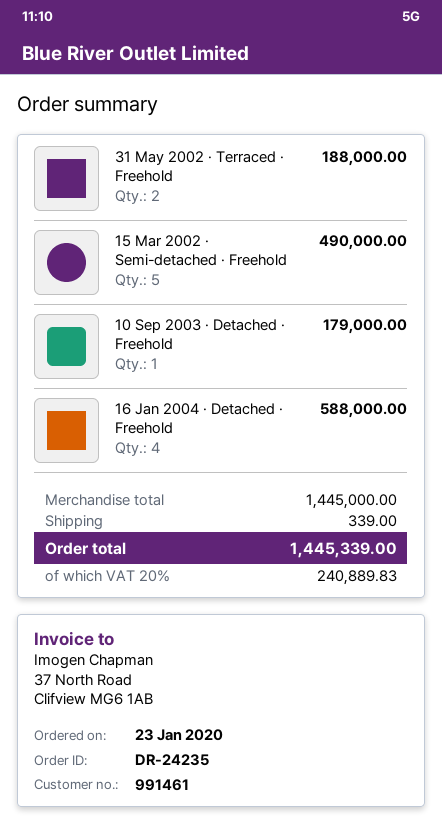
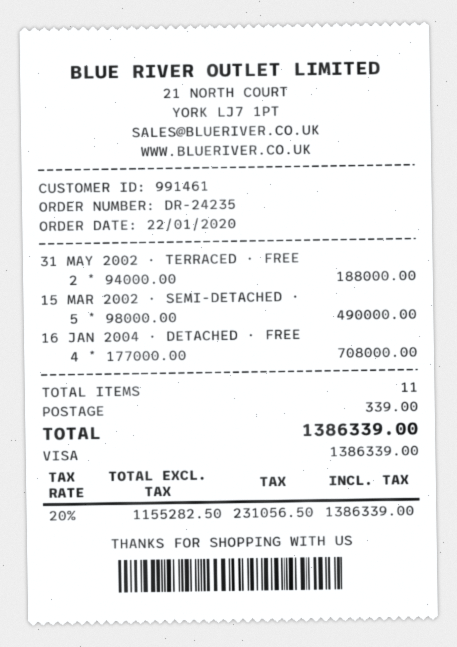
order date: 2020-01-23 -> 2020-01-22
10 Sep 2003 · Detached · Freehold: 1 for 179000.00 -> none
16 Jan 2004 · Detached · Freehold: 4 for 588000.00 -> 4 for 708000.00
tax: 20% = 240889.83 -> 20% = 231056.50
total: 1445339.00 -> 1386339.00

